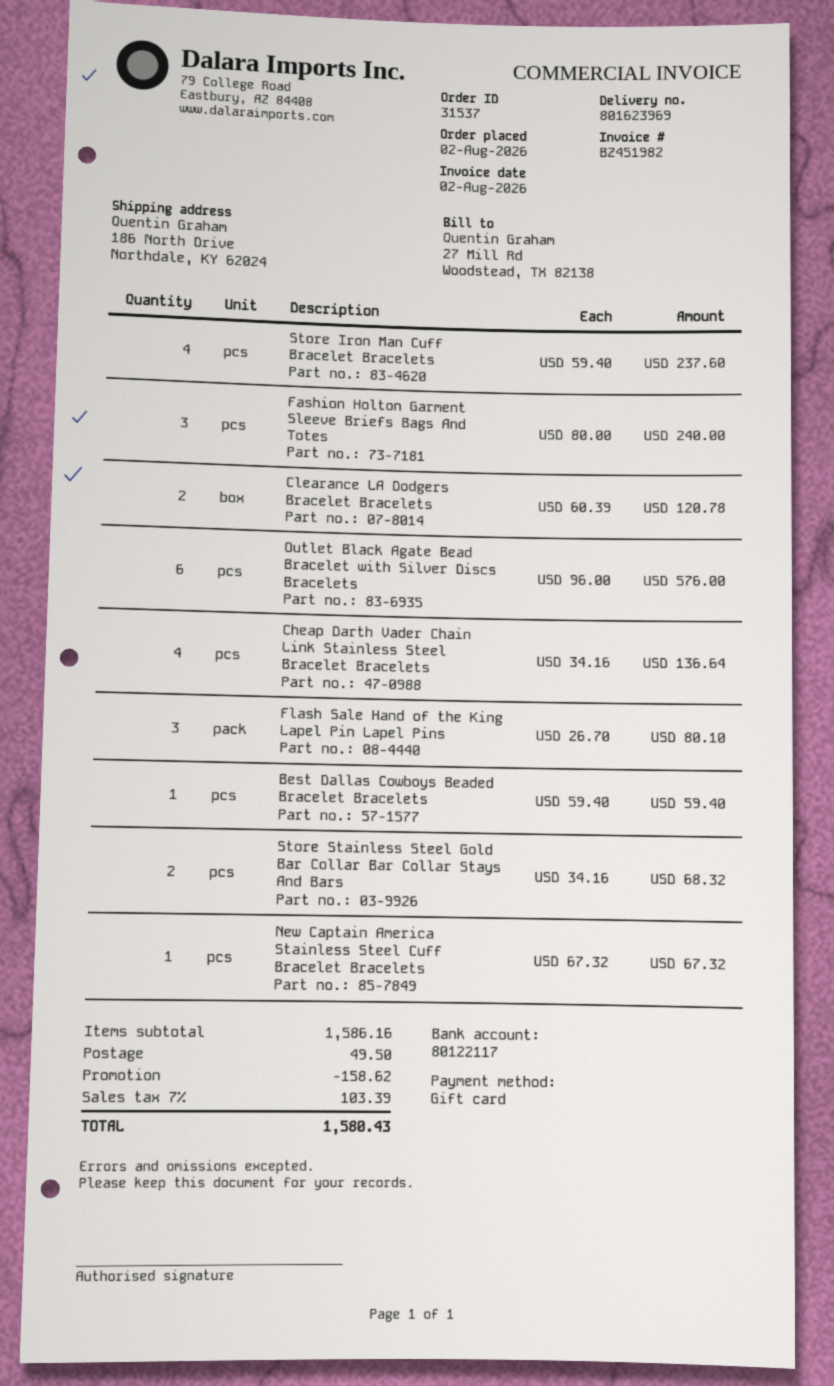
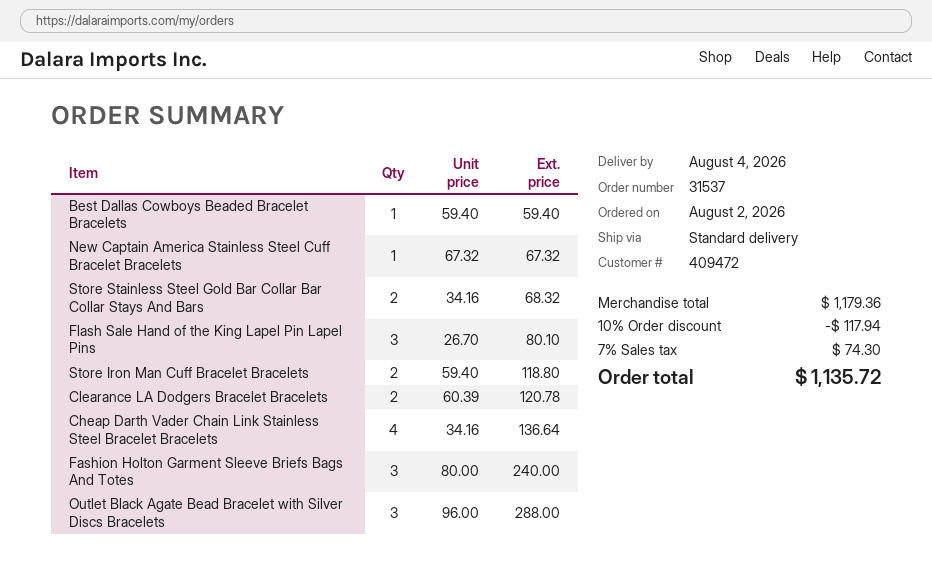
Store Iron Man Cuff Bracelet Bracelets: 4 x 59.40 = 237.60 -> 2 x 59.40 = 118.80
Outlet Black Agate Bead Bracelet with Silver Discs Bracelets: 6 x 96.00 = 576.00 -> 3 x 96.00 = 288.00
subtotal: 1586.16 -> 1179.36
discount: 158.62 -> 117.94
shipping: 49.50 -> none
tax: 7% = 103.39 -> 7% = 74.30
total: 1580.43 -> 1135.72

